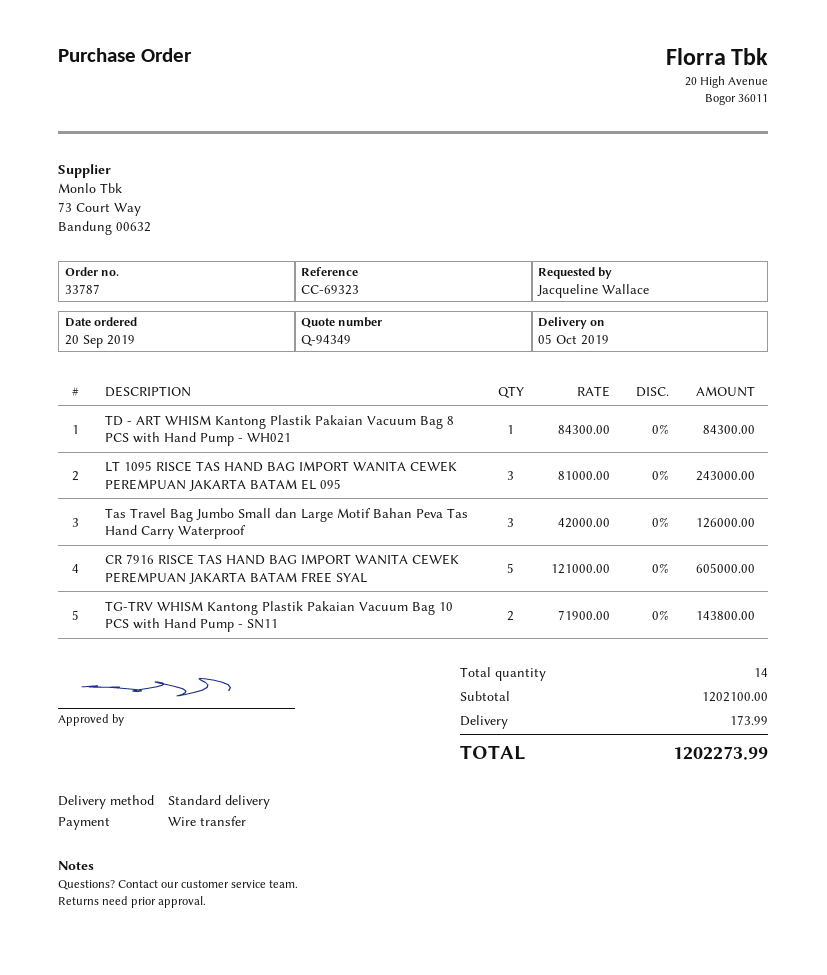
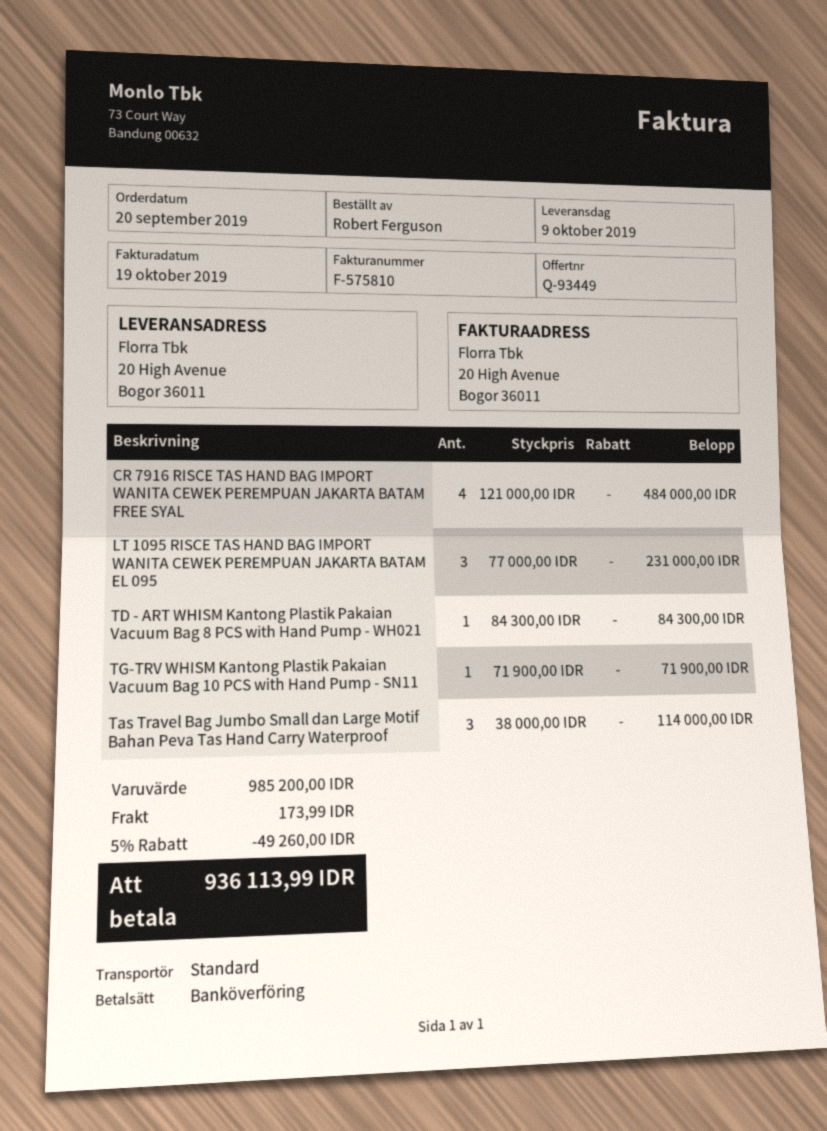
quote number: Q-94349 -> Q-93449
delivery date: 2019-10-05 -> 2019-10-09
ordered by: Jacqueline Wallace -> Robert Ferguson
LT 1095 RISCE TAS HAND BAG IMPORT WANITA CEWEK PEREMPUAN JAKARTA BATAM EL 095: 3 x 81000.00 = 243000.00 -> 3 x 77000.00 = 231000.00
Tas Travel Bag Jumbo Small dan Large Motif Bahan Peva Tas Hand Carry Waterproof: 3 x 42000.00 = 126000.00 -> 3 x 38000.00 = 114000.00
CR 7916 RISCE TAS HAND BAG IMPORT WANITA CEWEK PEREMPUAN JAKARTA BATAM FREE SYAL: 5 x 121000.00 = 605000.00 -> 4 x 121000.00 = 484000.00
TG-TRV WHISM Kantong Plastik Pakaian Vacuum Bag 10 PCS with Hand Pump - SN11: 2 x 71900.00 = 143800.00 -> 1 x 71900.00 = 71900.00
subtotal: 1202100.00 -> 985200.00
discount: none -> 5% = 49260.00
total: 1202273.99 -> 936113.99

